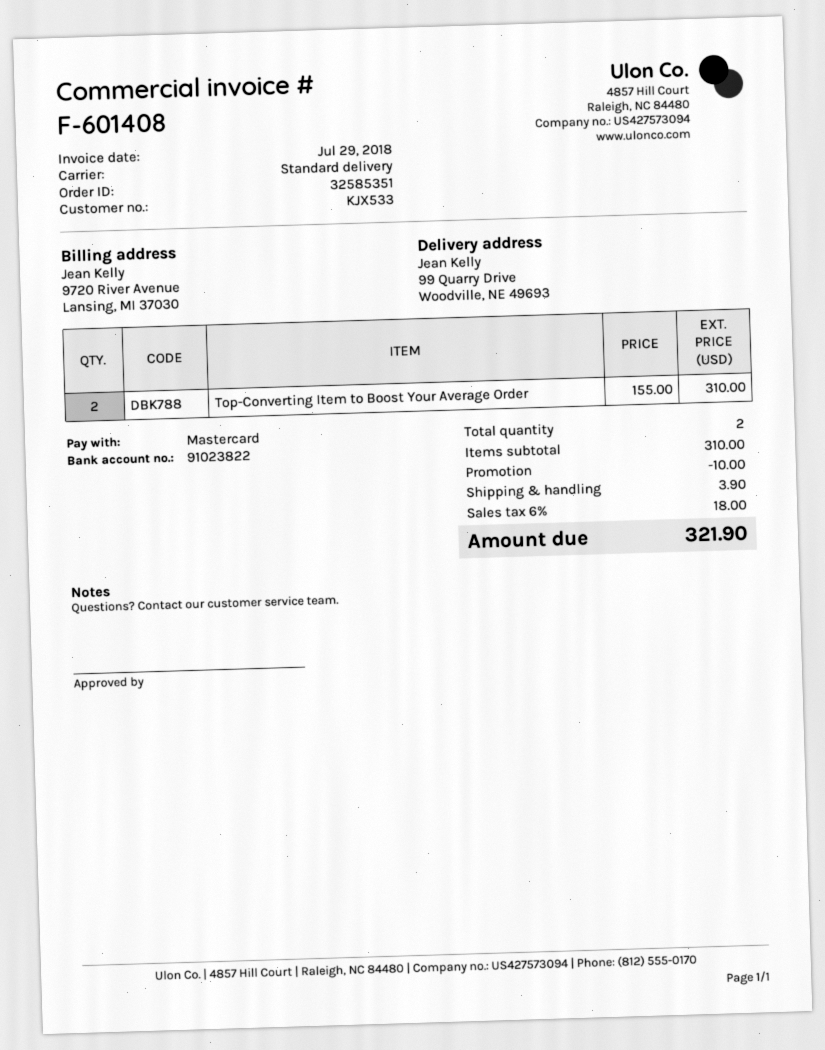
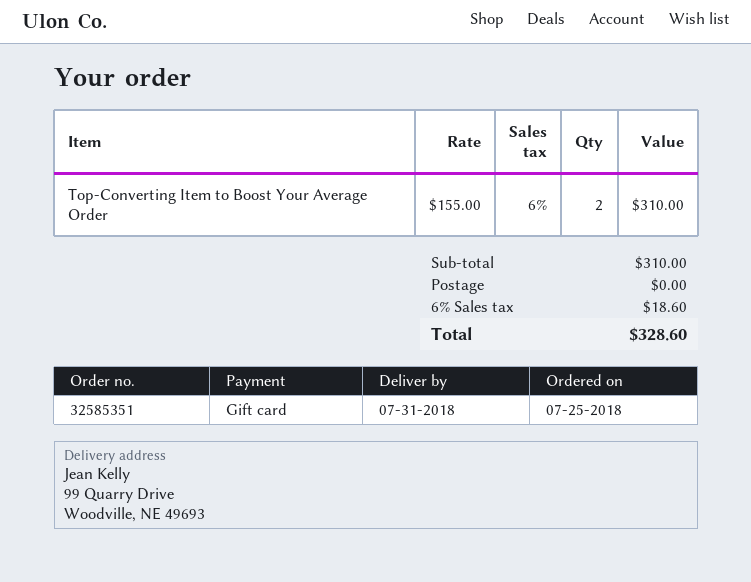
payment method: Mastercard -> gift card
discount: 10.00 -> none
shipping: 3.90 -> 0.00
tax: 6% = 18.00 -> 6% = 18.60
total: 321.90 -> 328.60

